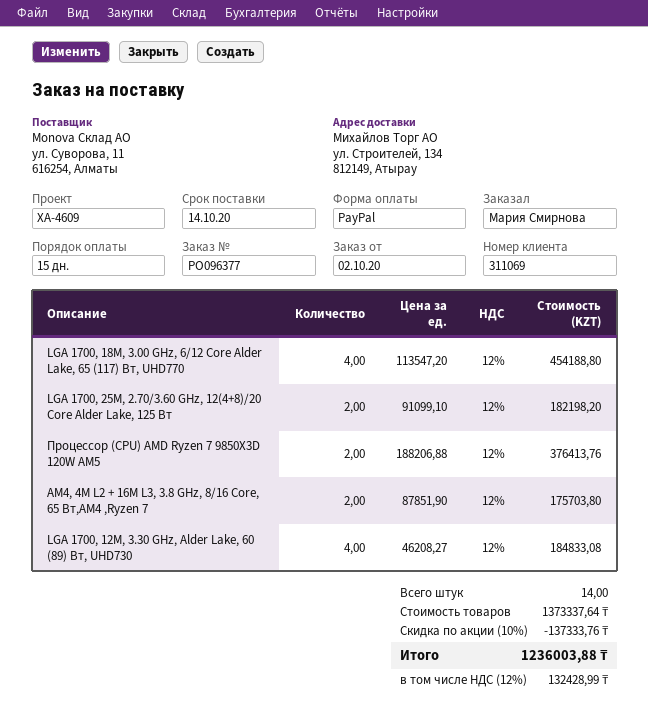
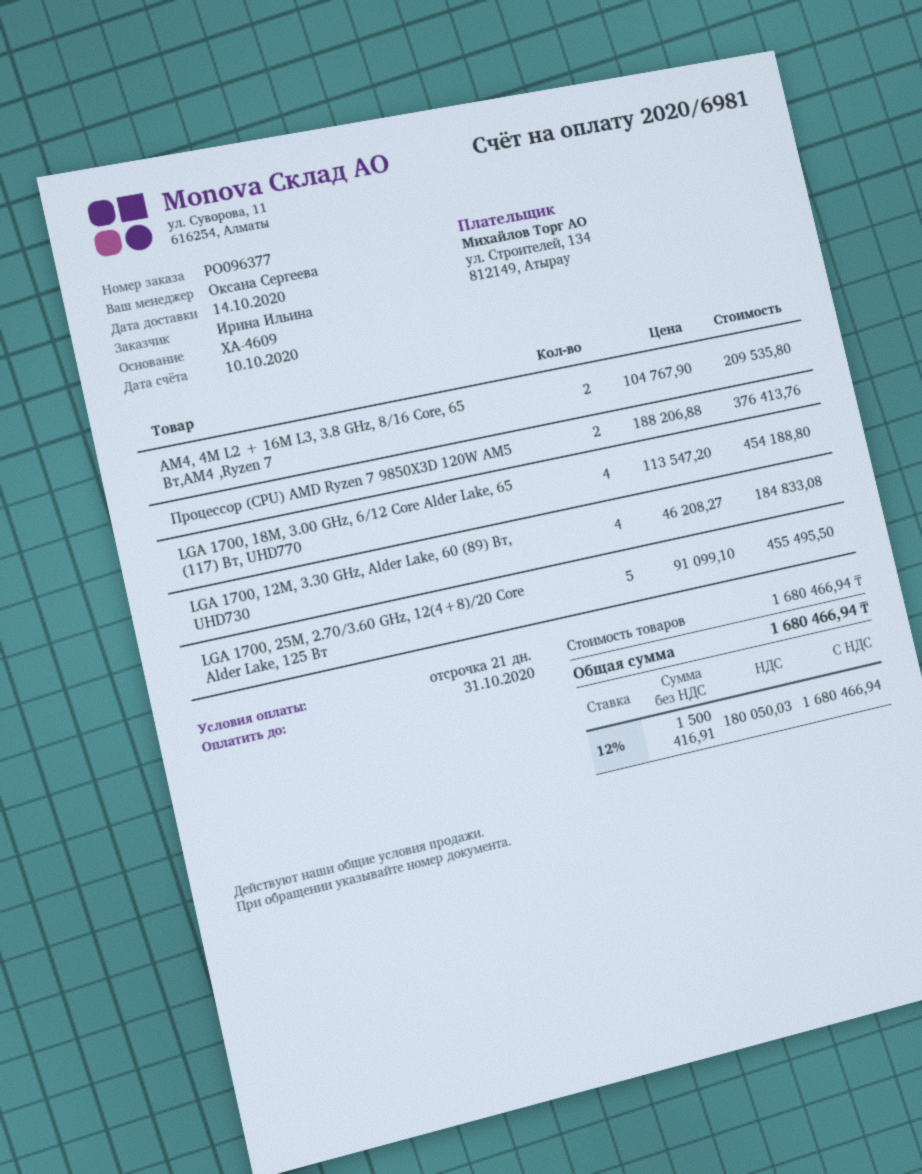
payment terms: 15 days -> 21 days
ordered by: Мария Смирнова -> Ирина Ильина
LGA 1700, 25M, 2.70/3.60 GHz, 12(4+8)/20 Core Alder Lake, 125 Вт: 2 x 91099.10 = 182198.20 -> 5 x 91099.10 = 455495.50
AM4, 4M L2 + 16M L3, 3.8 GHz, 8/16 Core, 65 Вт,AM4 ,Ryzen 7: 2 x 87851.90 = 175703.80 -> 2 x 104767.90 = 209535.80
subtotal: 1373337.64 -> 1680466.94
discount: 10% = 137333.76 -> none
tax: 12% = 132428.99 -> 12% = 180050.03
total: 1236003.88 -> 1680466.94

